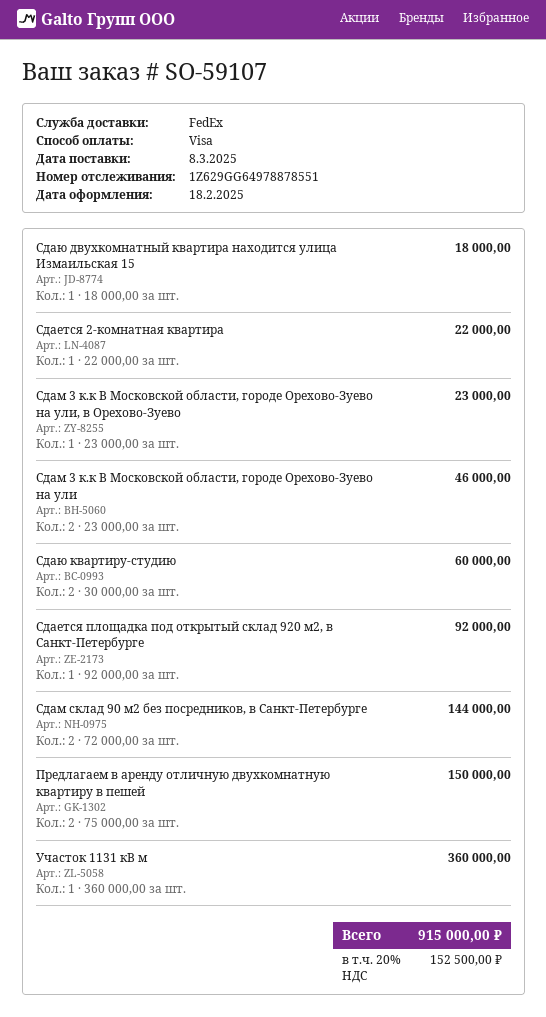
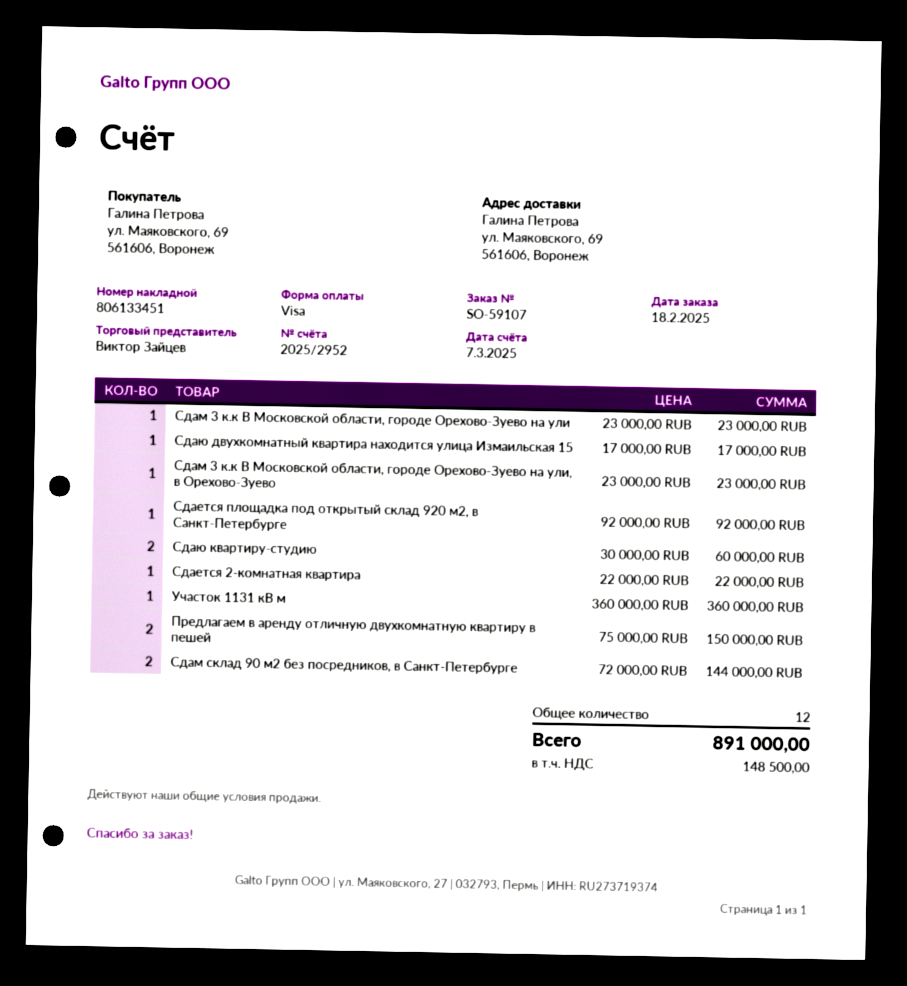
Сдаю двухкомнатный квартира находится улица Измаильская 15: 1 x 18000.00 = 18000.00 -> 1 x 17000.00 = 17000.00
Сдам 3 к.к В Московской области, городе Орехово-Зуево на ули: 2 x 23000.00 = 46000.00 -> 1 x 23000.00 = 23000.00
tax: 152500.00 -> 148500.00
total: 915000.00 -> 891000.00

